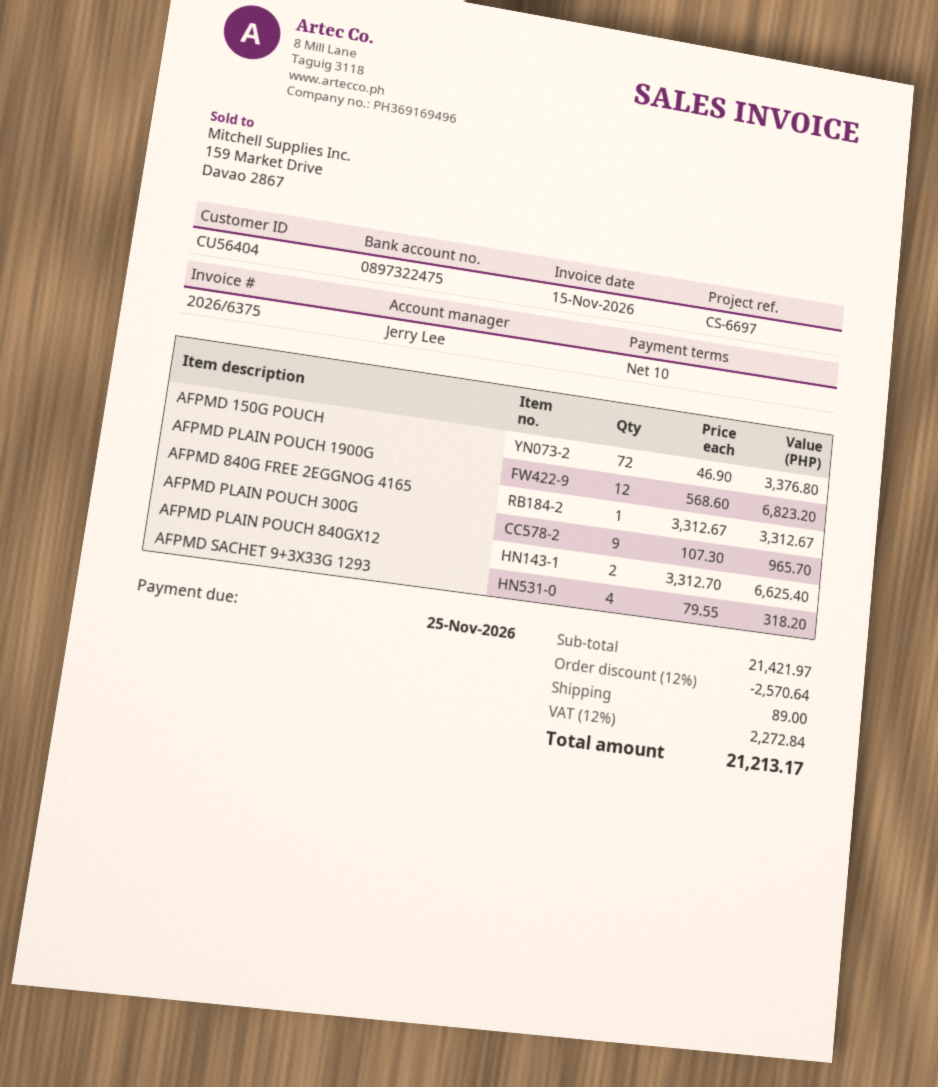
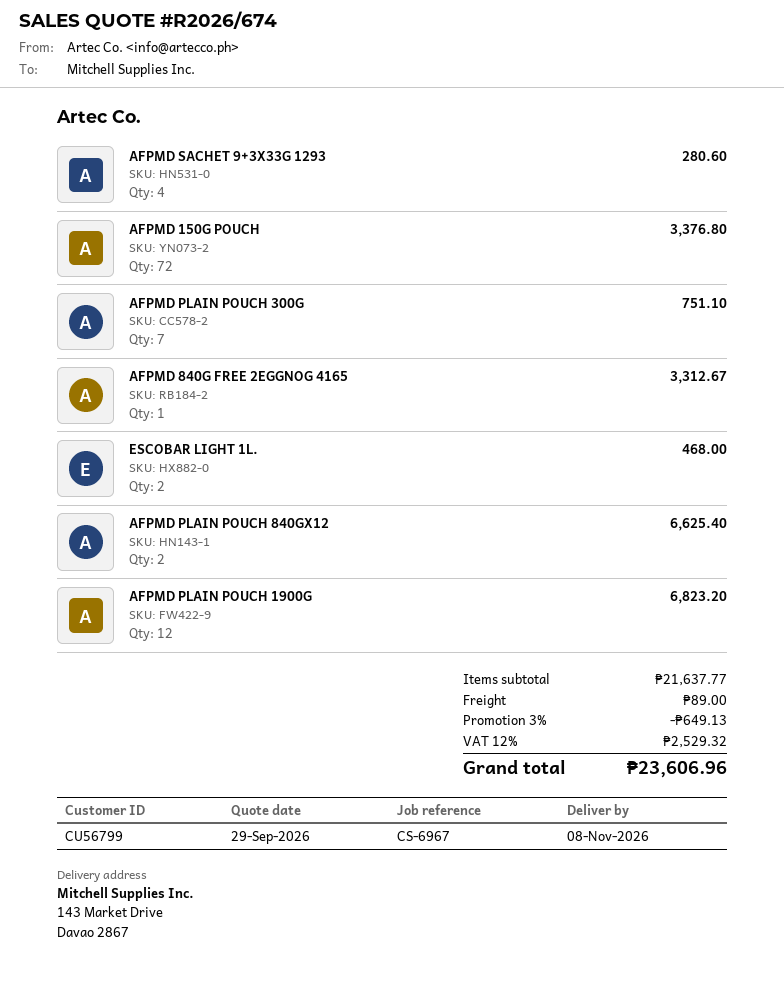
customer number: CU56404 -> CU56799
reference: CS-6697 -> CS-6967
AFPMD PLAIN POUCH 300G: 9 for 965.70 -> 7 for 751.10
AFPMD SACHET 9+3X33G 1293: 4 for 318.20 -> 4 for 280.60
ESCOBAR LIGHT 1L.: none -> 2 for 468.00
subtotal: 21421.97 -> 21637.77
discount: 12% = 2570.64 -> 3% = 649.13
tax: 12% = 2272.84 -> 12% = 2529.32
total: 21213.17 -> 23606.96

